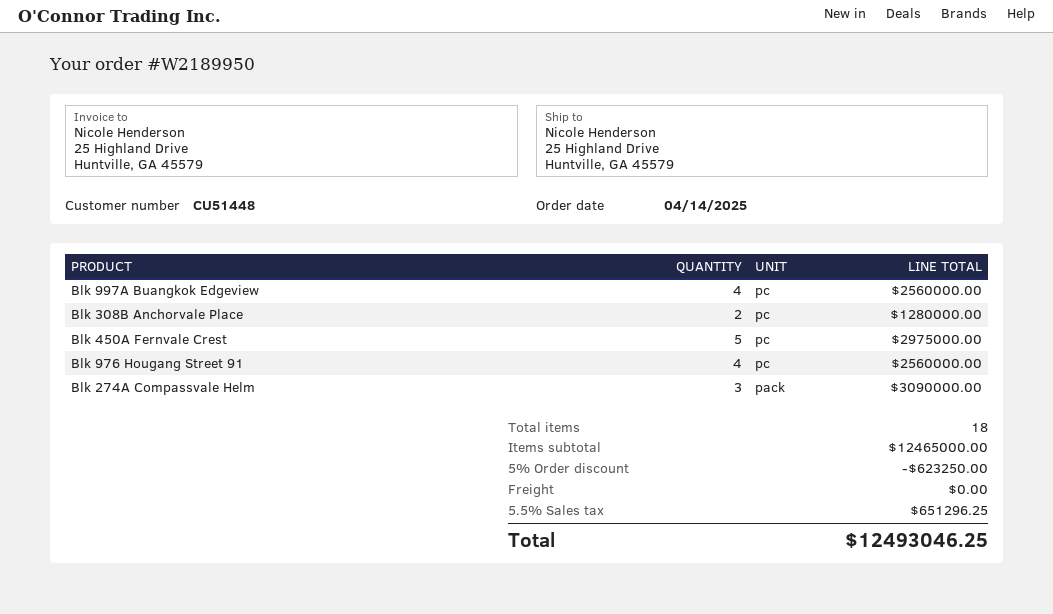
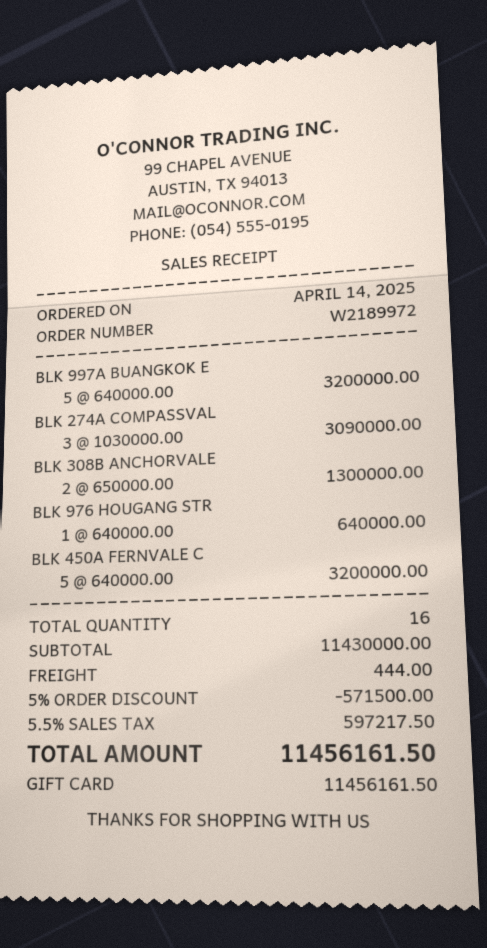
order number: W2189950 -> W2189972
Blk 997A Buangkok Edgeview: 4 for 2560000.00 -> 5 for 3200000.00
Blk 308B Anchorvale Place: 2 for 1280000.00 -> 2 for 1300000.00
Blk 450A Fernvale Crest: 5 for 2975000.00 -> 5 for 3200000.00
Blk 976 Hougang Street 91: 4 for 2560000.00 -> 1 for 640000.00
total quantity: 18 -> 16
subtotal: 12465000.00 -> 11430000.00
discount: 5% = 623250.00 -> 5% = 571500.00
shipping: 0.00 -> 444.00
tax: 5.5% = 651296.25 -> 5.5% = 597217.50
total: 12493046.25 -> 11456161.50

